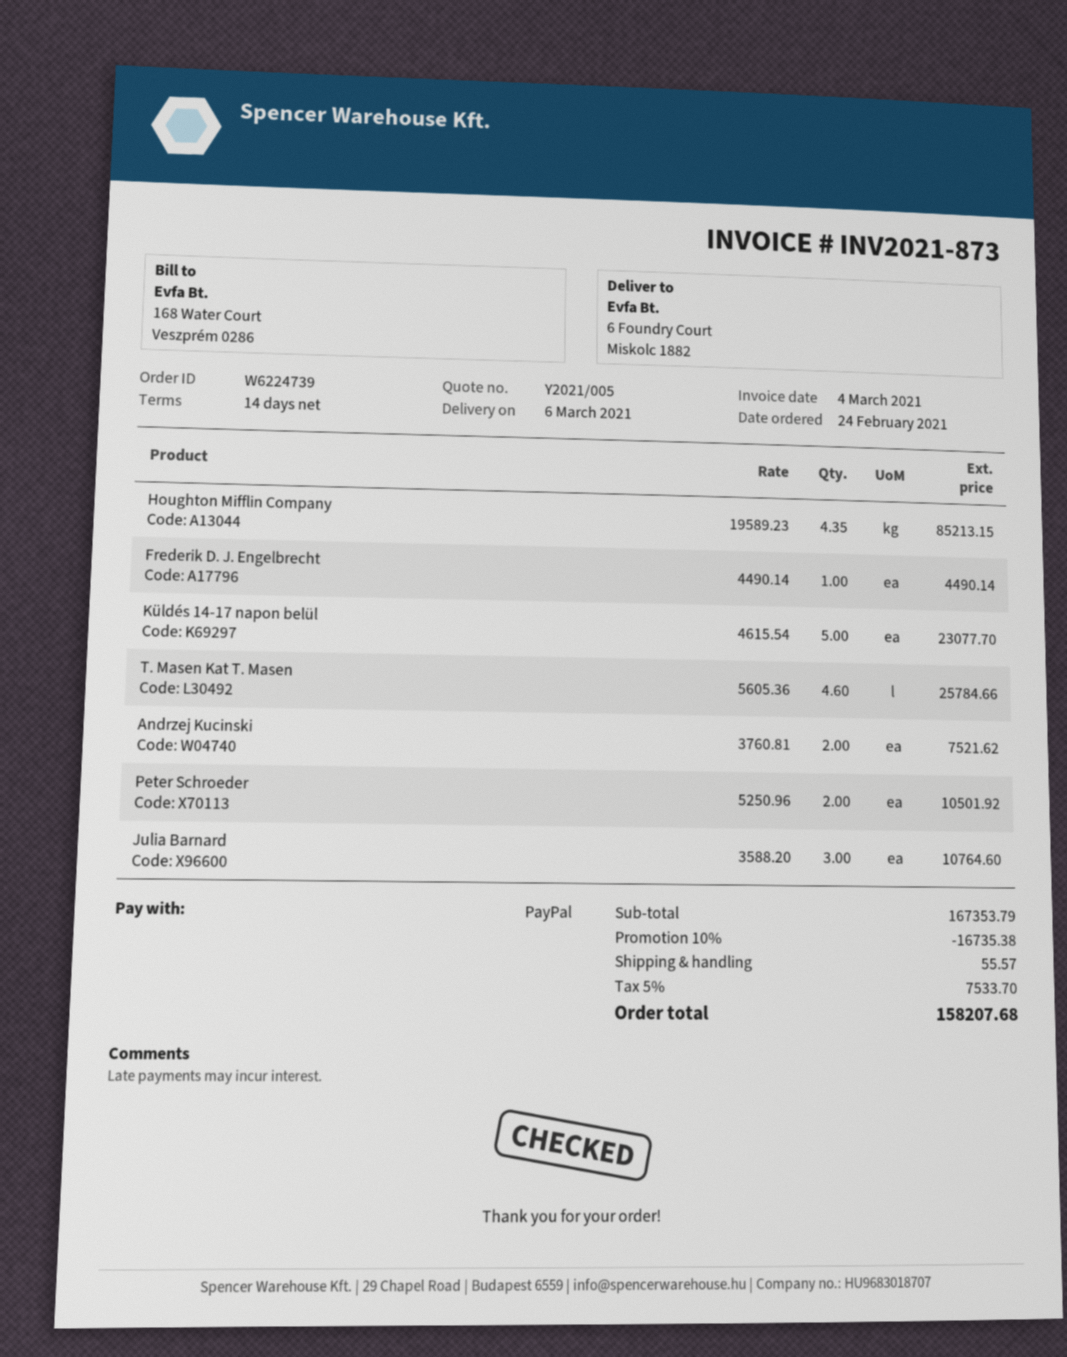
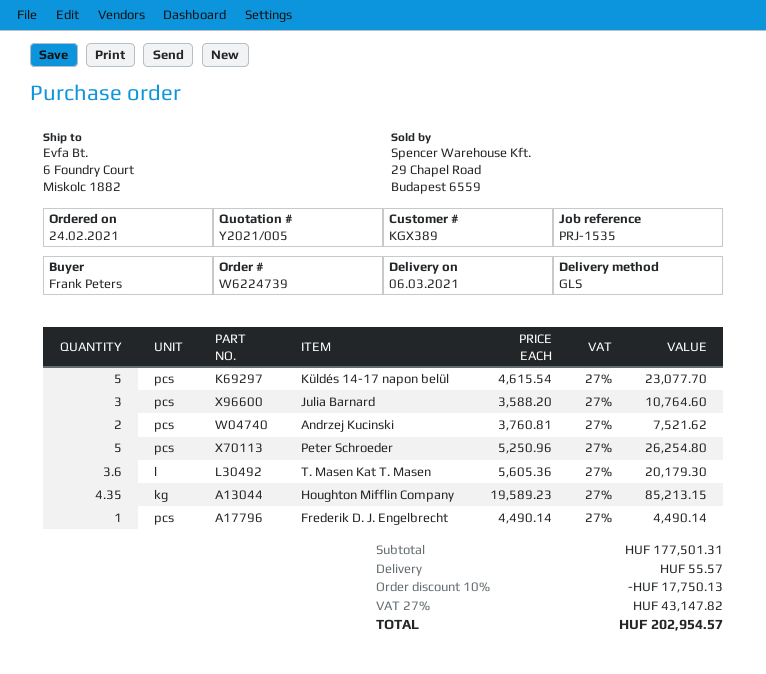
T. Masen Kat T. Masen: 4.6 x 5605.36 = 25784.66 -> 3.6 x 5605.36 = 20179.30
Peter Schroeder: 2 x 5250.96 = 10501.92 -> 5 x 5250.96 = 26254.80
subtotal: 167353.79 -> 177501.31
discount: 10% = 16735.38 -> 10% = 17750.13
tax: 5% = 7533.70 -> 27% = 43147.82
total: 158207.68 -> 202954.57

